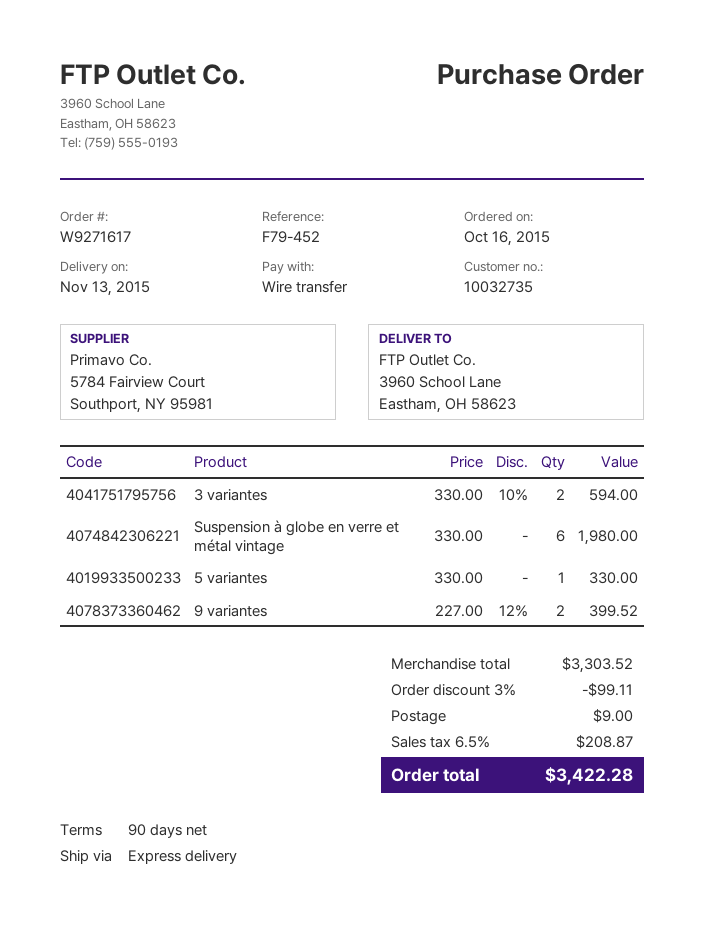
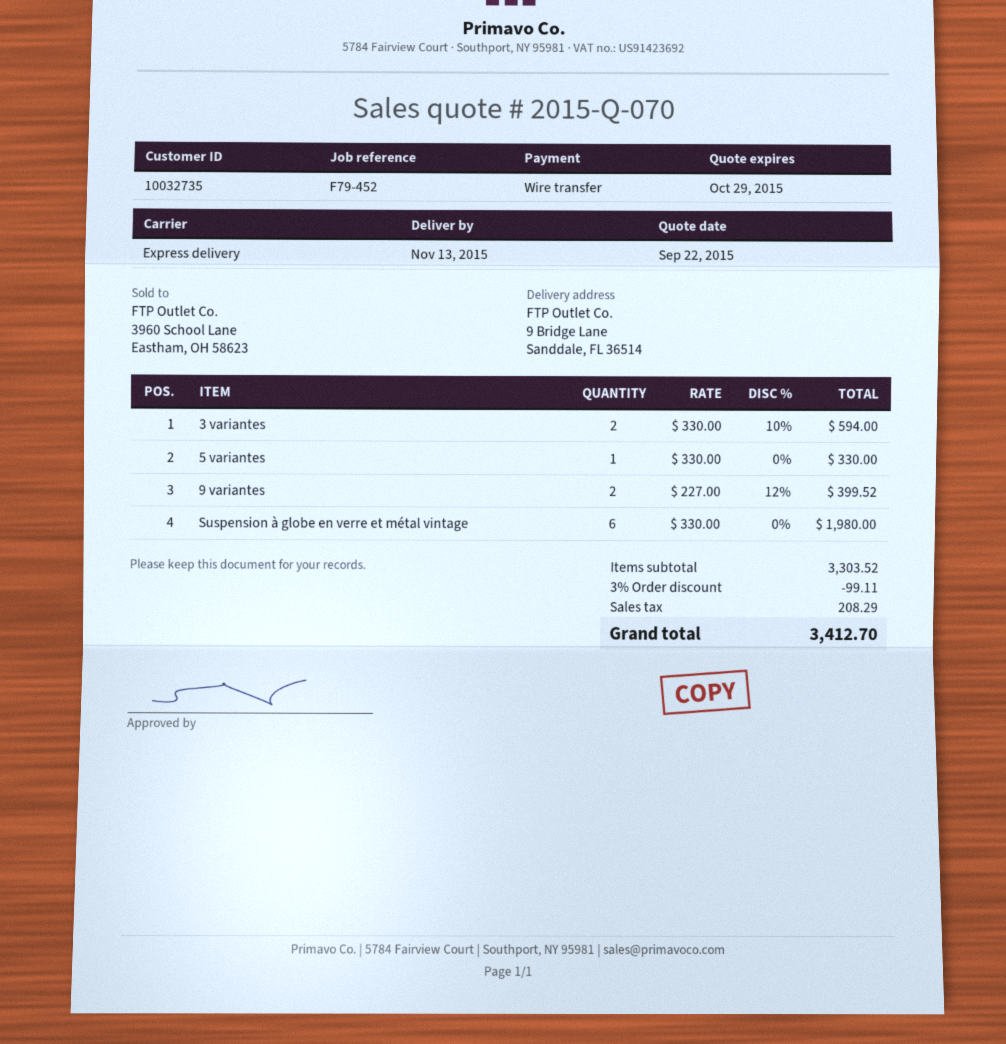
ship to: 3960 School Lane, Eastham, OH 58623 -> 9 Bridge Lane, Sanddale, FL 36514
shipping: 9.00 -> none
tax: 208.87 -> 208.29
total: 3422.28 -> 3412.70

